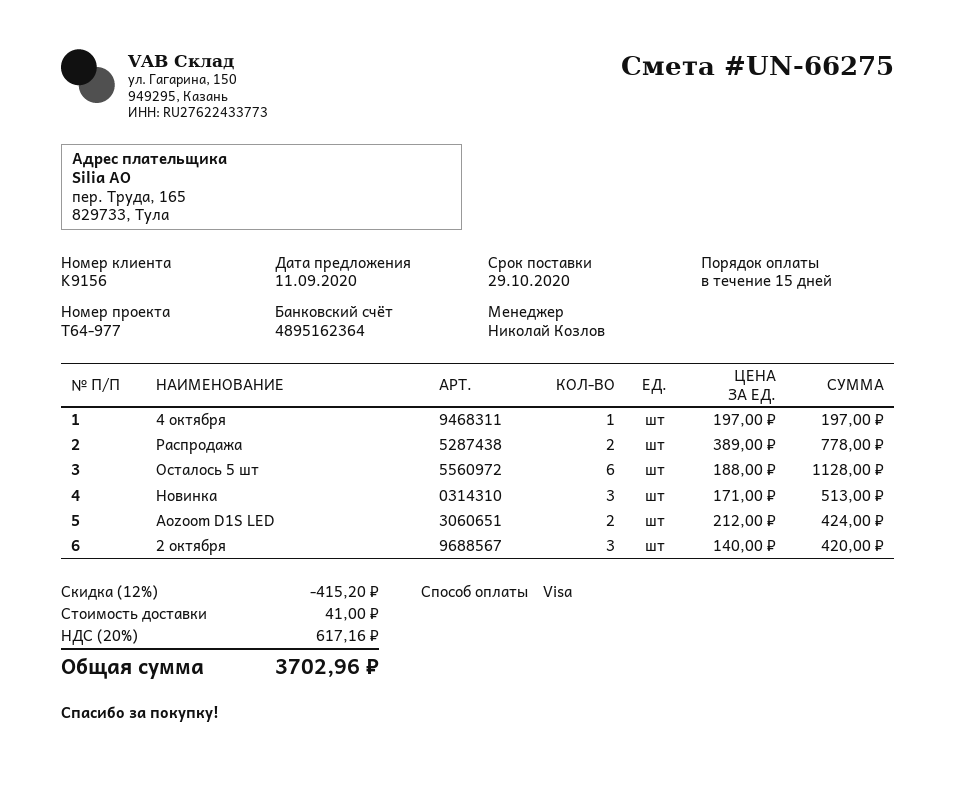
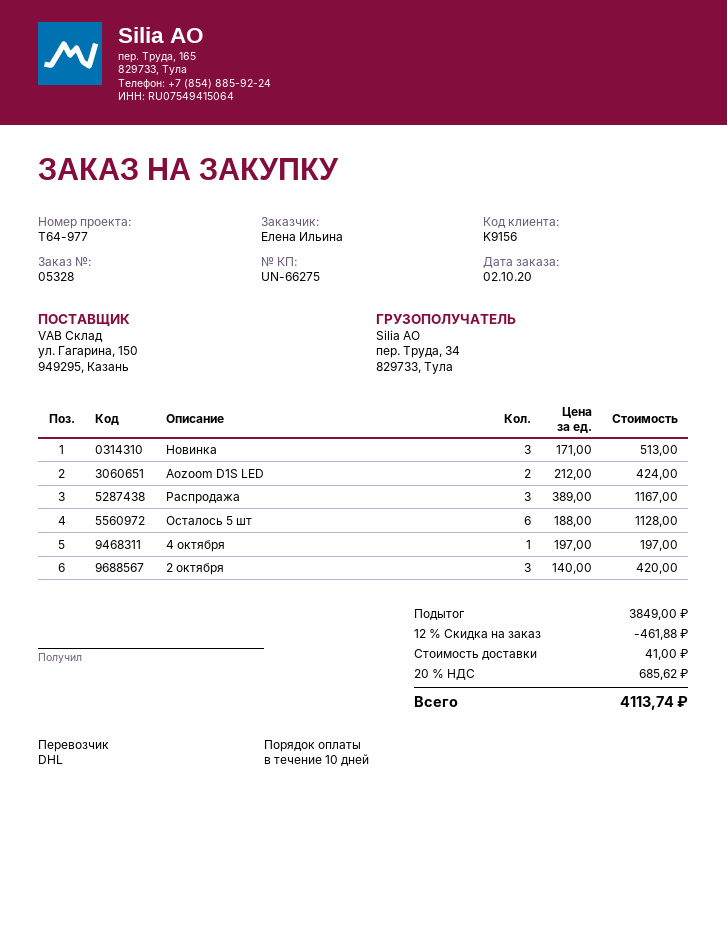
payment terms: 15 days -> 10 days
Распродажа: 2 x 389.00 = 778.00 -> 3 x 389.00 = 1167.00
discount: 12% = 415.20 -> 12% = 461.88
tax: 20% = 617.16 -> 20% = 685.62
total: 3702.96 -> 4113.74

